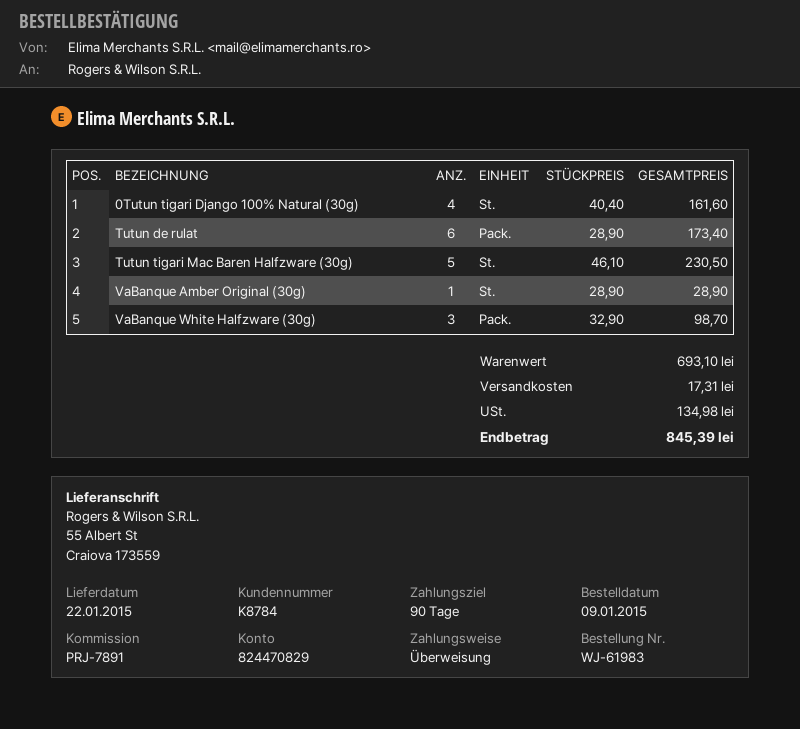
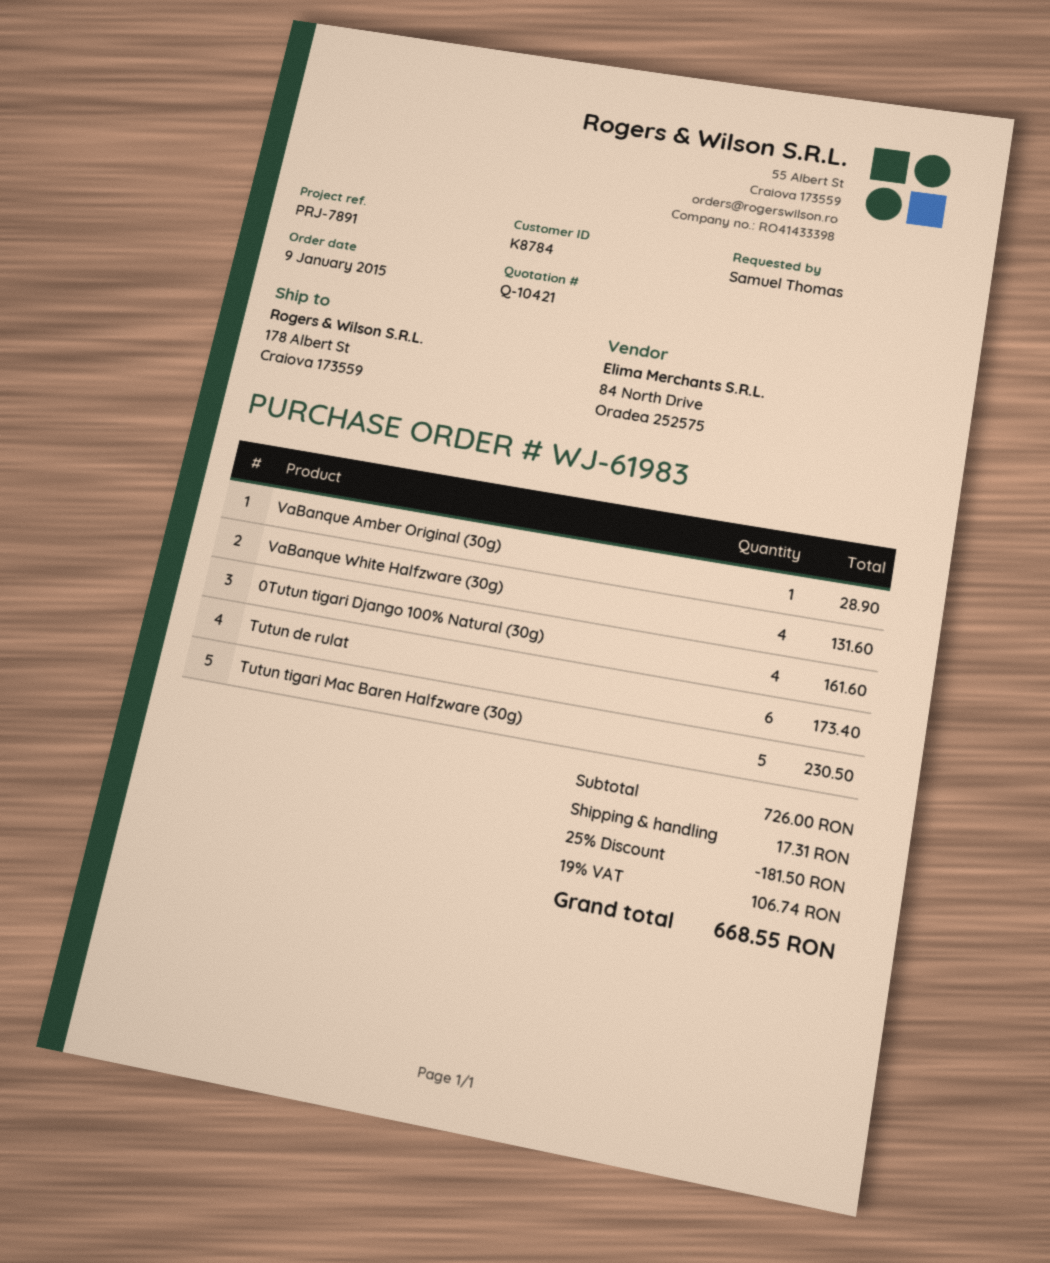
ship to: 55 Albert St, Craiova 173559 -> 178 Albert St, Craiova 173559
VaBanque White Halfzware (30g): 3 for 98.70 -> 4 for 131.60
subtotal: 693.10 -> 726.00
discount: none -> 25% = 181.50
tax: 134.98 -> 106.74
total: 845.39 -> 668.55

